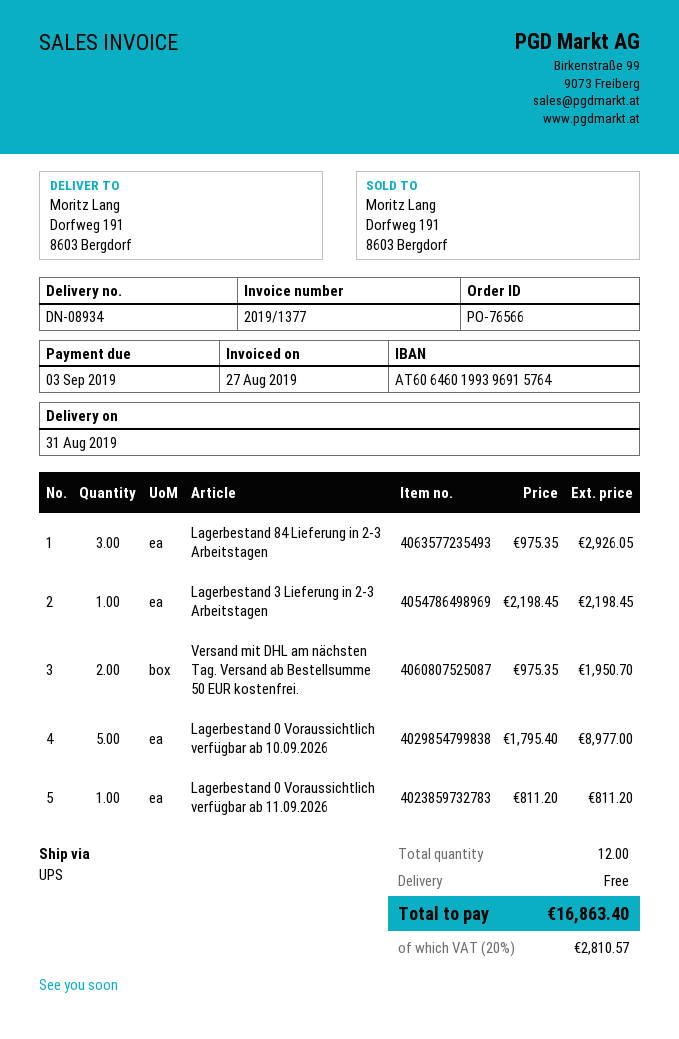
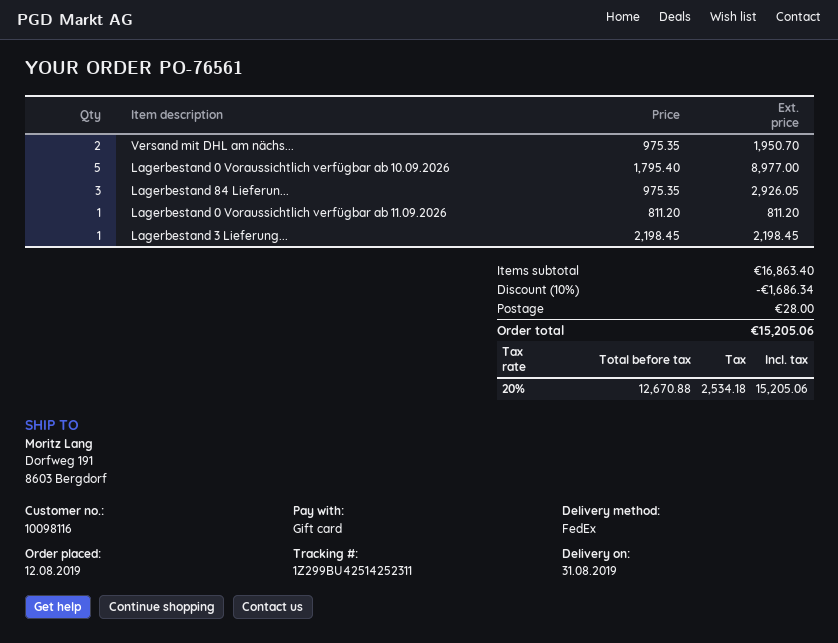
order number: PO-76566 -> PO-76561
shipping method: UPS -> FedEx
discount: none -> 10% = 1686.34
shipping: 0.00 -> 28.00
tax: 20% = 2810.57 -> 20% = 2534.18
total: 16863.40 -> 15205.06

